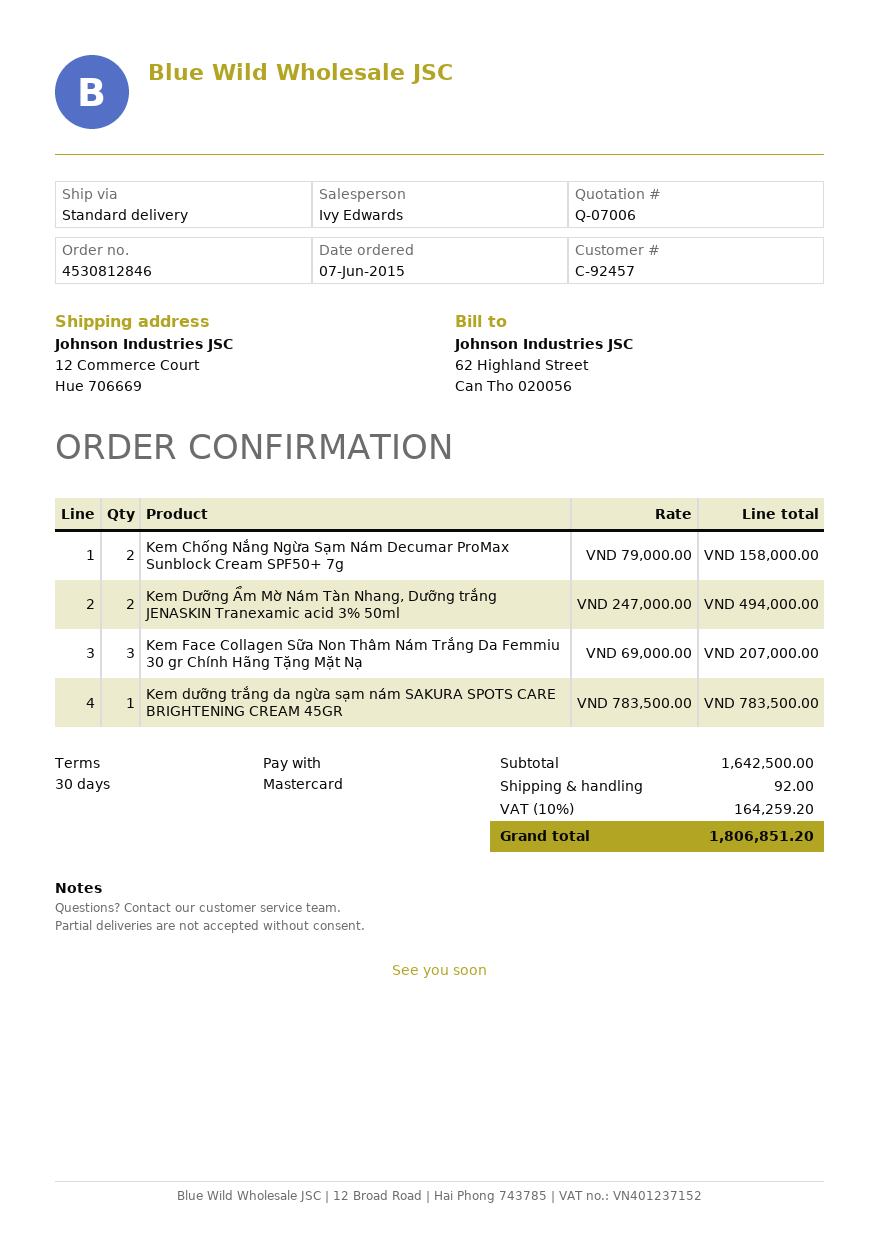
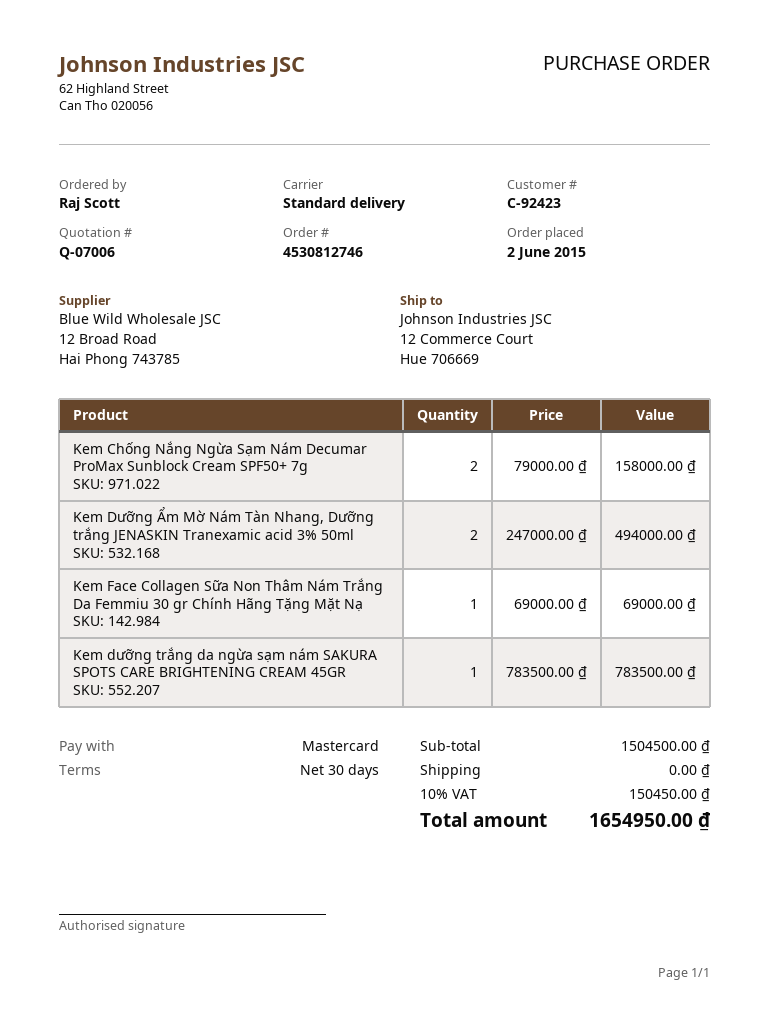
order number: 4530812846 -> 4530812746
order date: 2015-06-07 -> 2015-06-02
customer number: C-92457 -> C-92423
Kem Face Collagen Sữa Non Thâm Nám Trắng Da Femmiu 30 gr Chính Hãng Tặng Mặt Nạ: 3 x 69000.00 = 207000.00 -> 1 x 69000.00 = 69000.00
subtotal: 1642500.00 -> 1504500.00
shipping: 92.00 -> 0.00
tax: 10% = 164259.20 -> 10% = 150450.00
total: 1806851.20 -> 1654950.00

